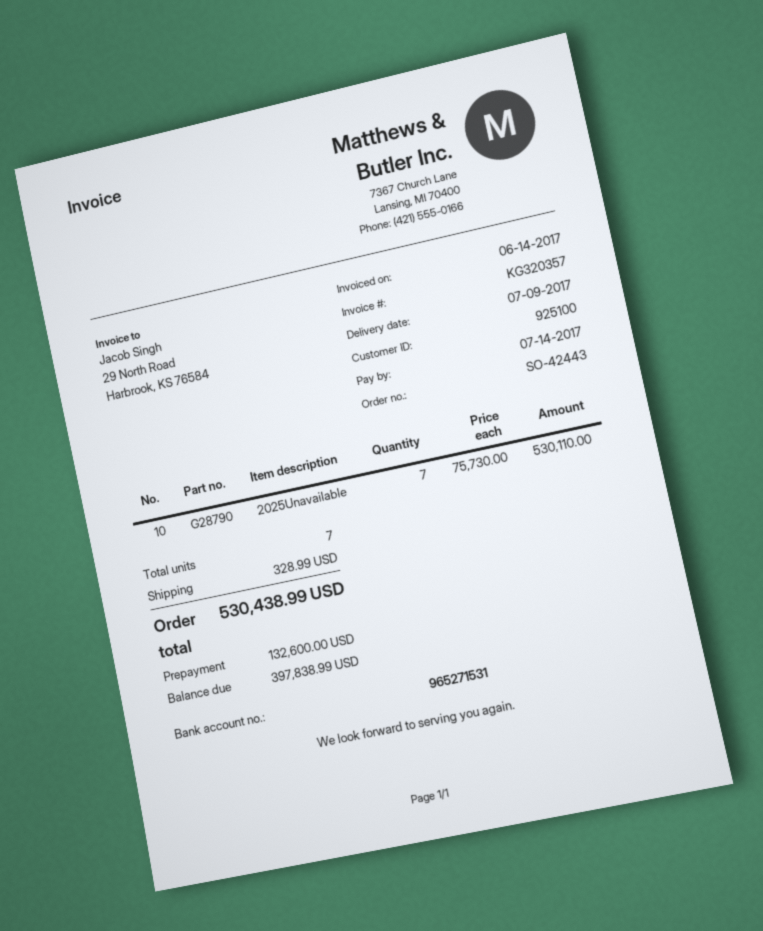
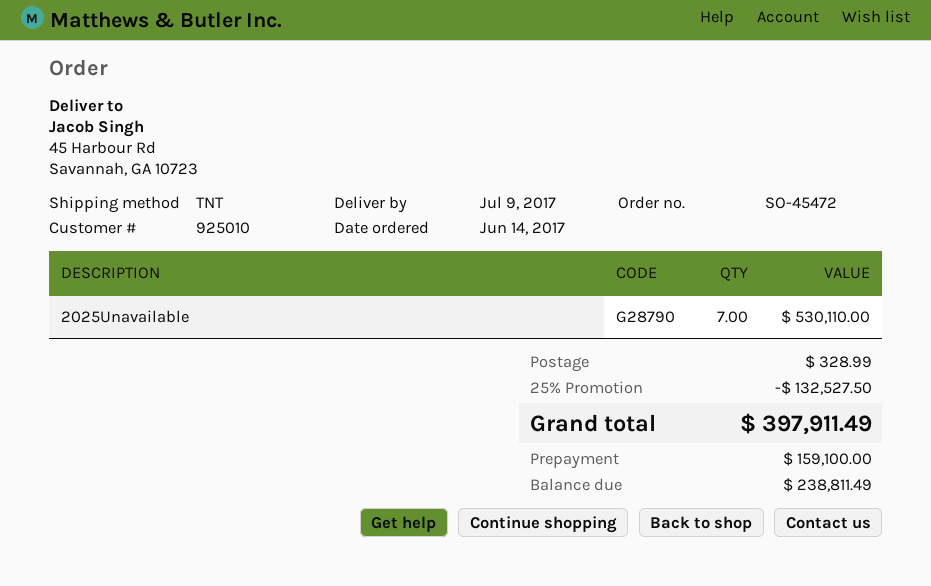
order number: SO-42443 -> SO-45472
customer number: 925100 -> 925010
discount: none -> 25% = 132527.50
total: 530438.99 -> 397911.49
deposit: 132600.00 -> 159100.00
balance: 397838.99 -> 238811.49

